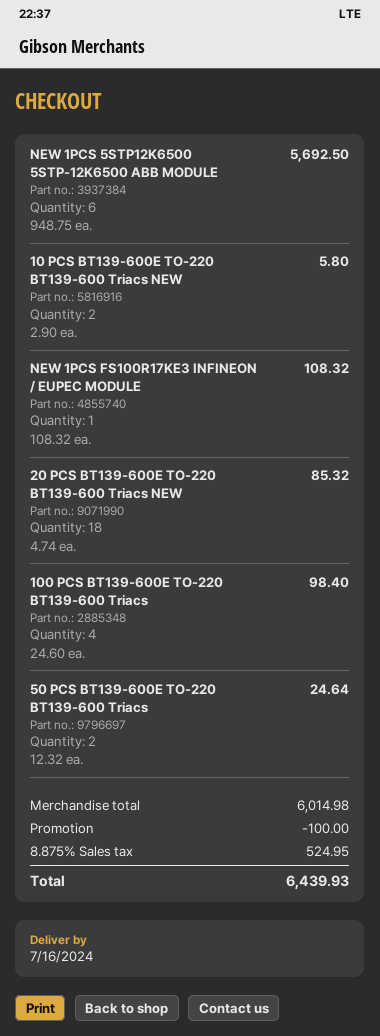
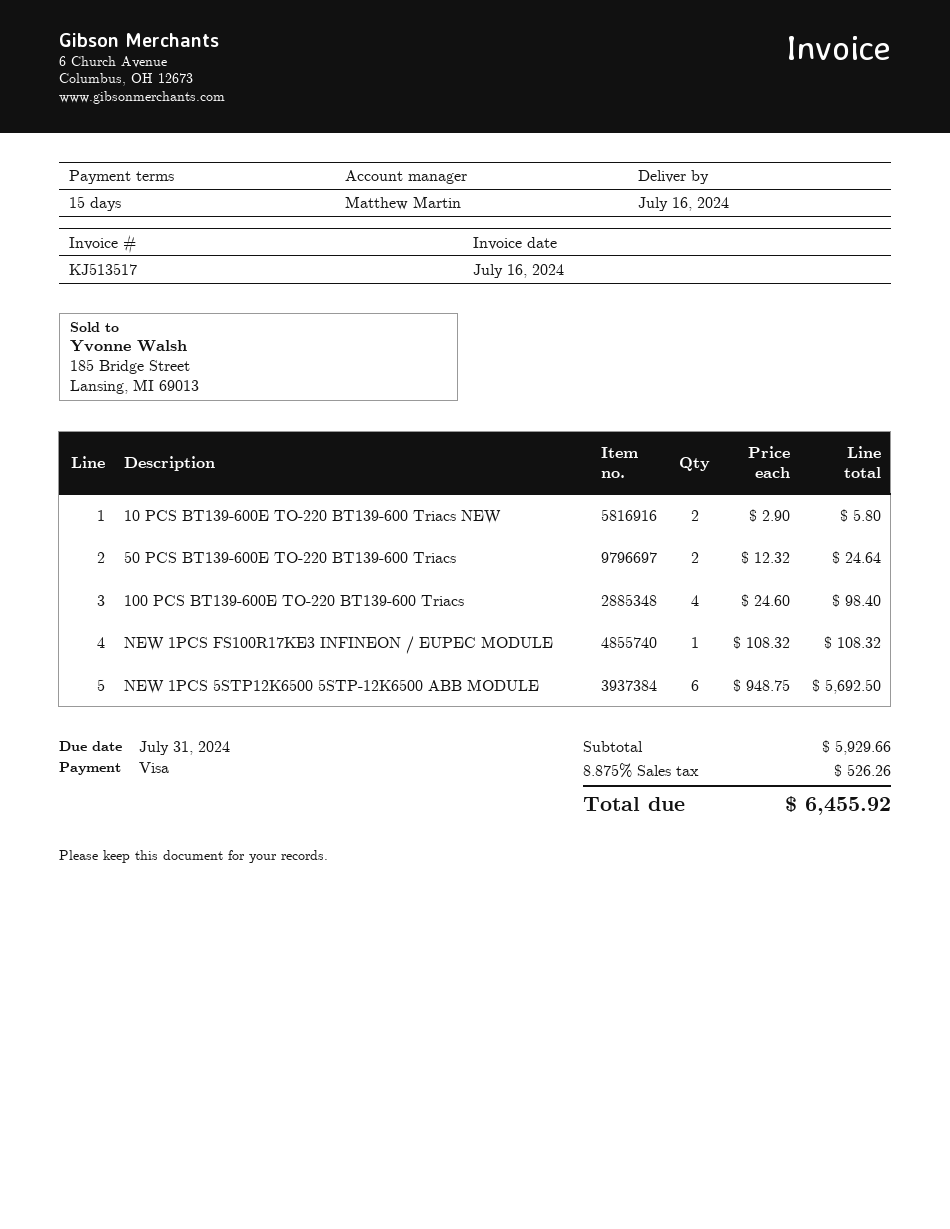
20 PCS BT139-600E TO-220 BT139-600 Triacs NEW: 18 x 4.74 = 85.32 -> none
subtotal: 6014.98 -> 5929.66
discount: 100.00 -> none
tax: 8.875% = 524.95 -> 8.875% = 526.26
total: 6439.93 -> 6455.92

